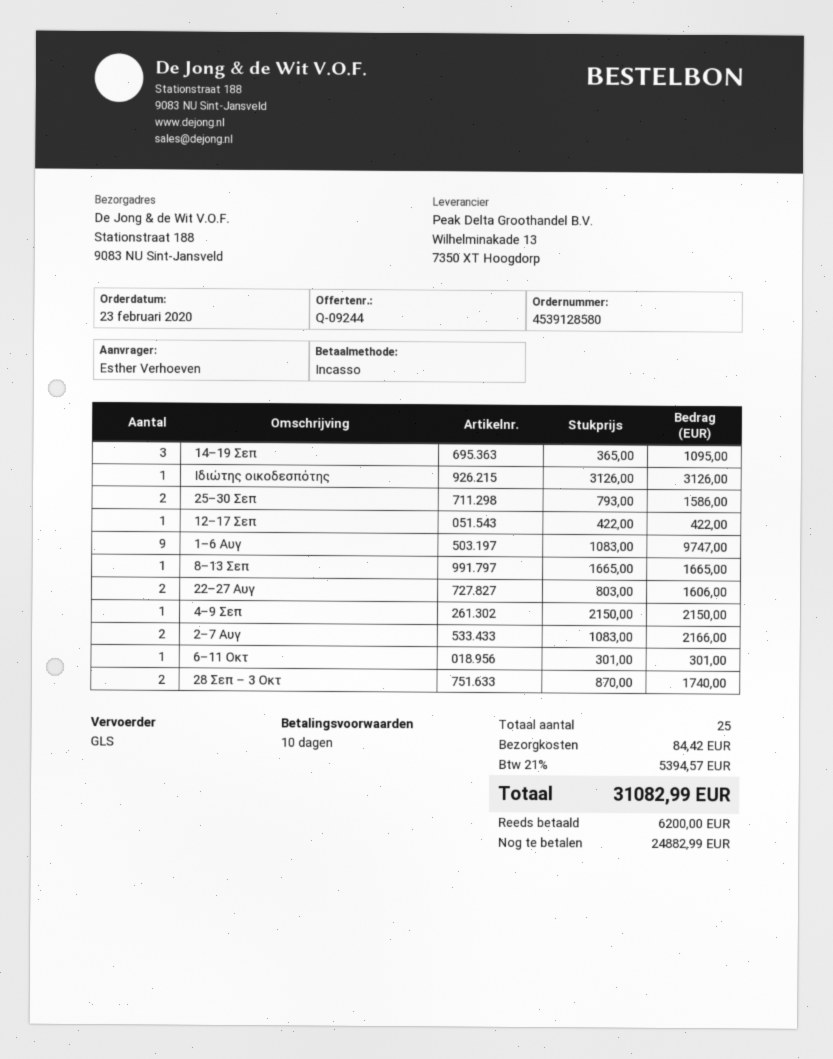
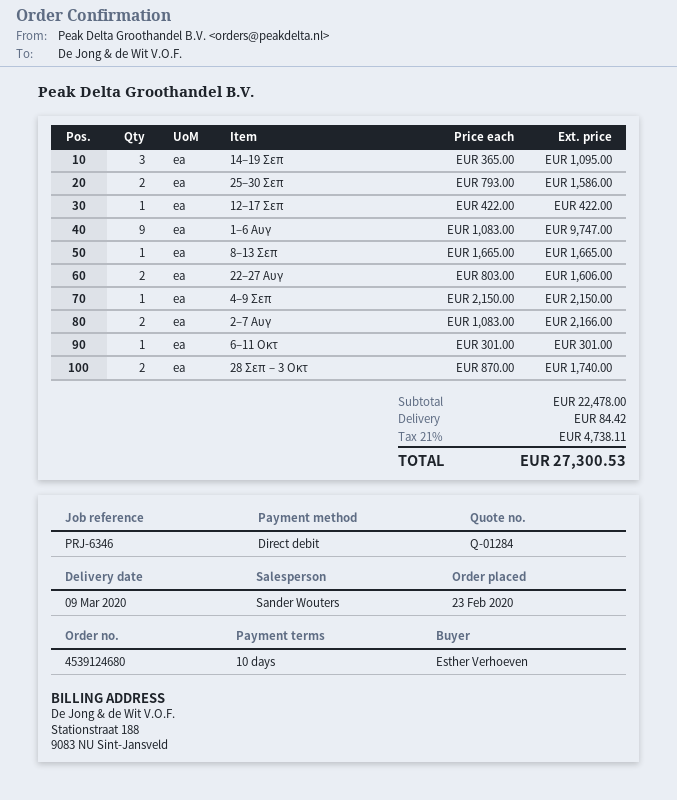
quote number: Q-09244 -> Q-01284
order number: 4539128580 -> 4539124680
Ιδιώτης οικοδεσπότης: 1 x 3126.00 = 3126.00 -> none
tax: 21% = 5394.57 -> 21% = 4738.11
total: 31082.99 -> 27300.53

